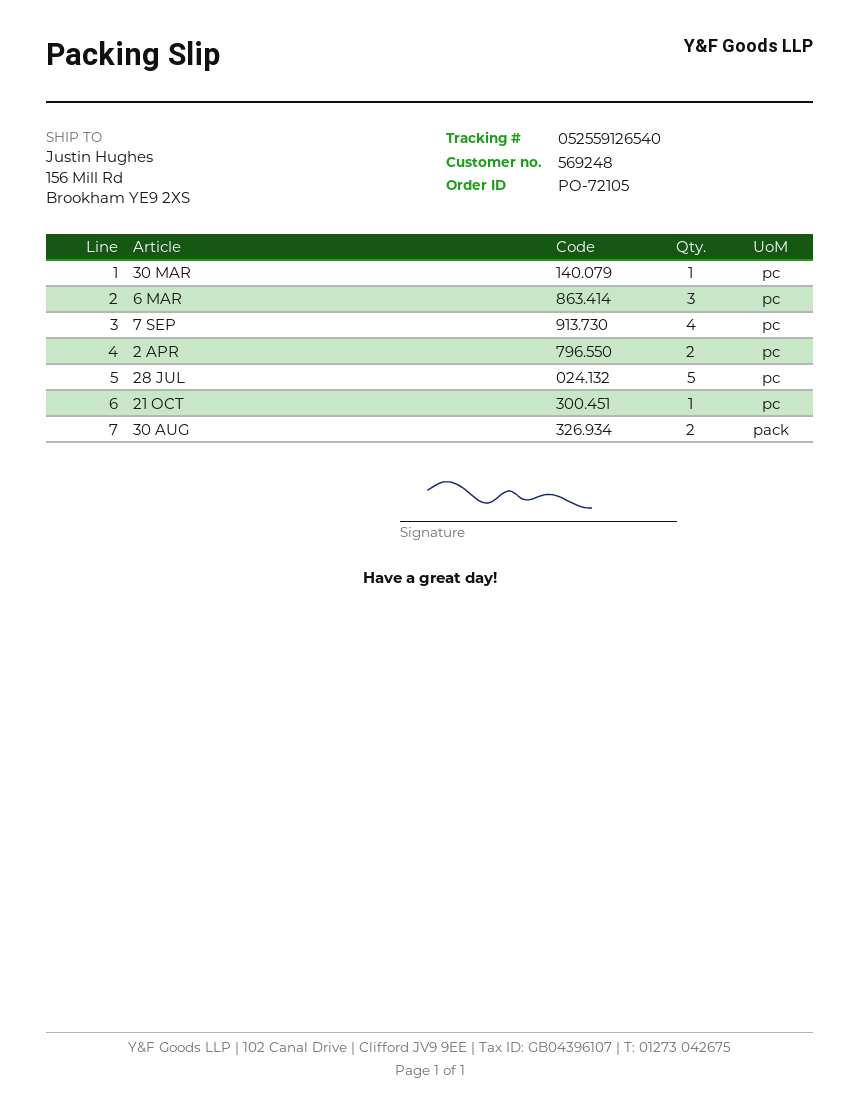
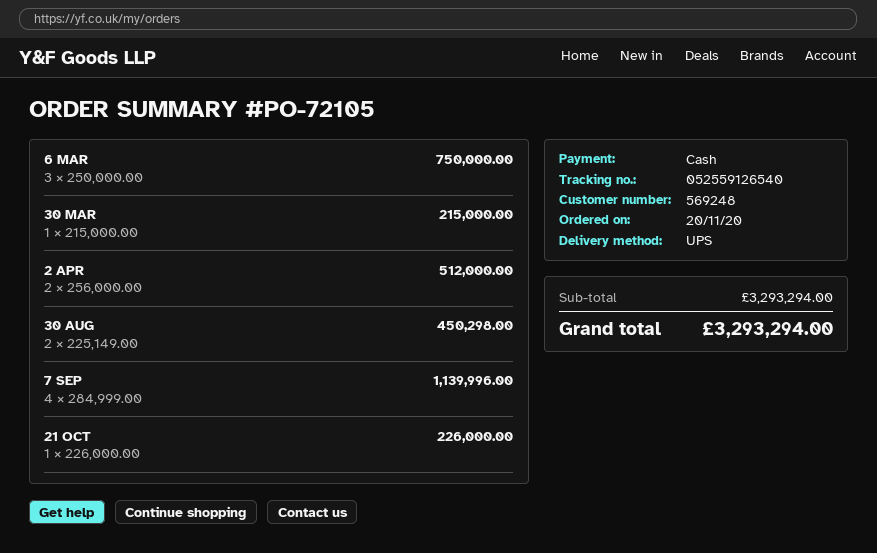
28 JUL: 5 -> none

